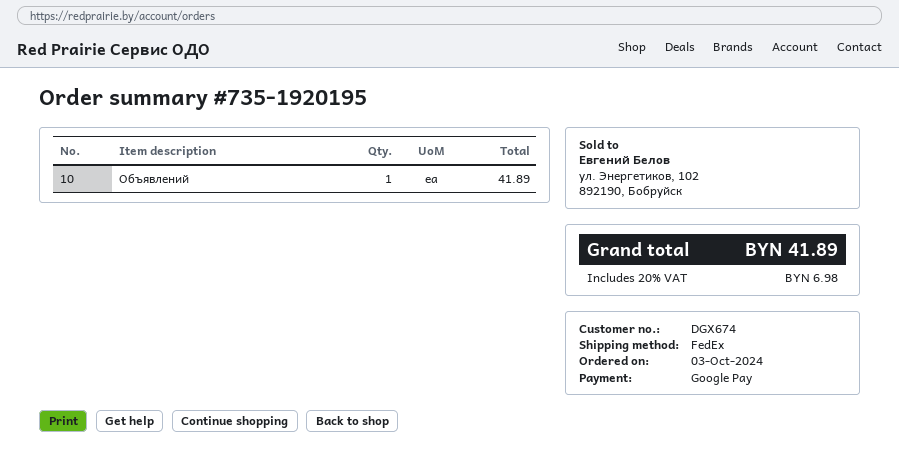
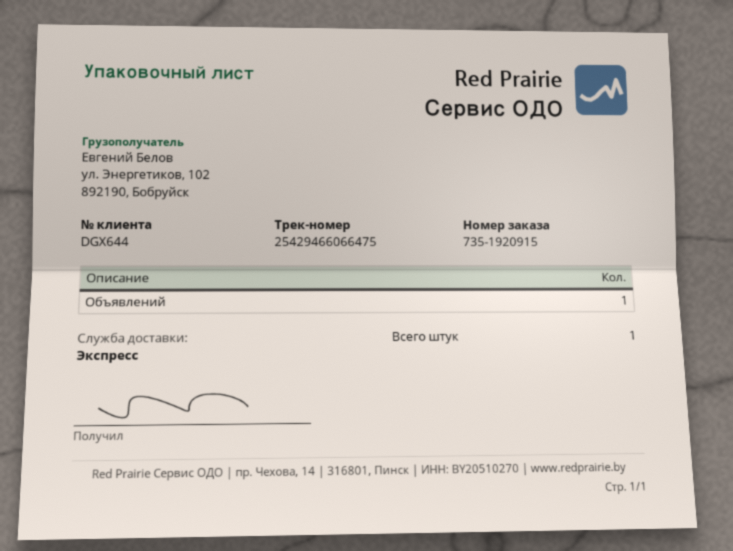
order number: 735-1920195 -> 735-1920915
customer number: DGX674 -> DGX644
shipping method: FedEx -> express

